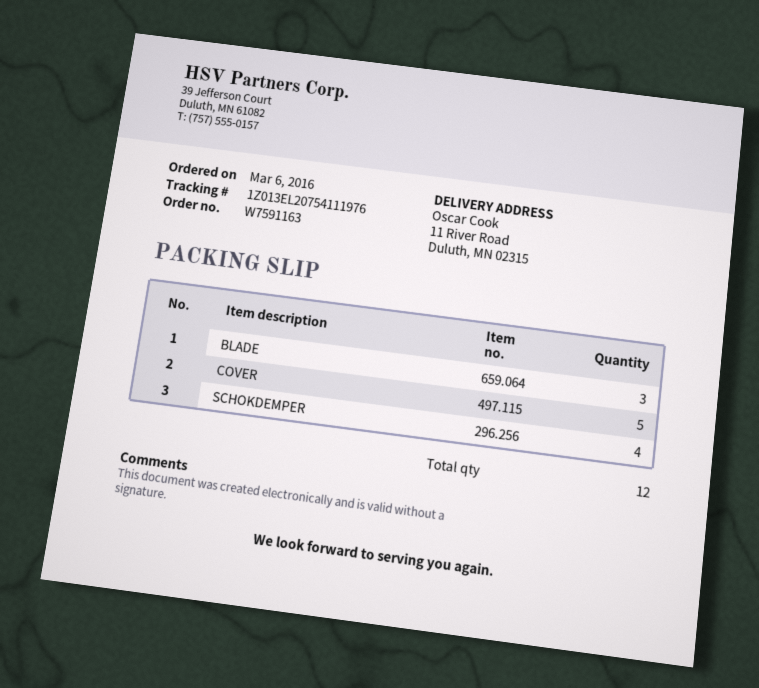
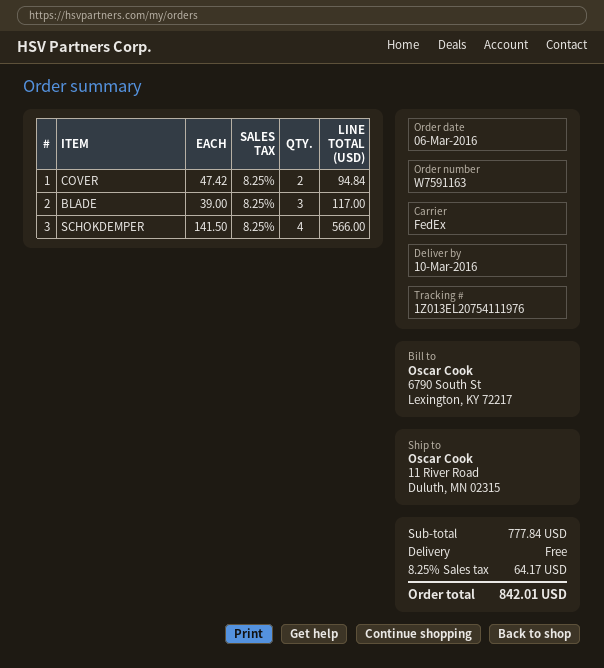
COVER: 5 -> 2

